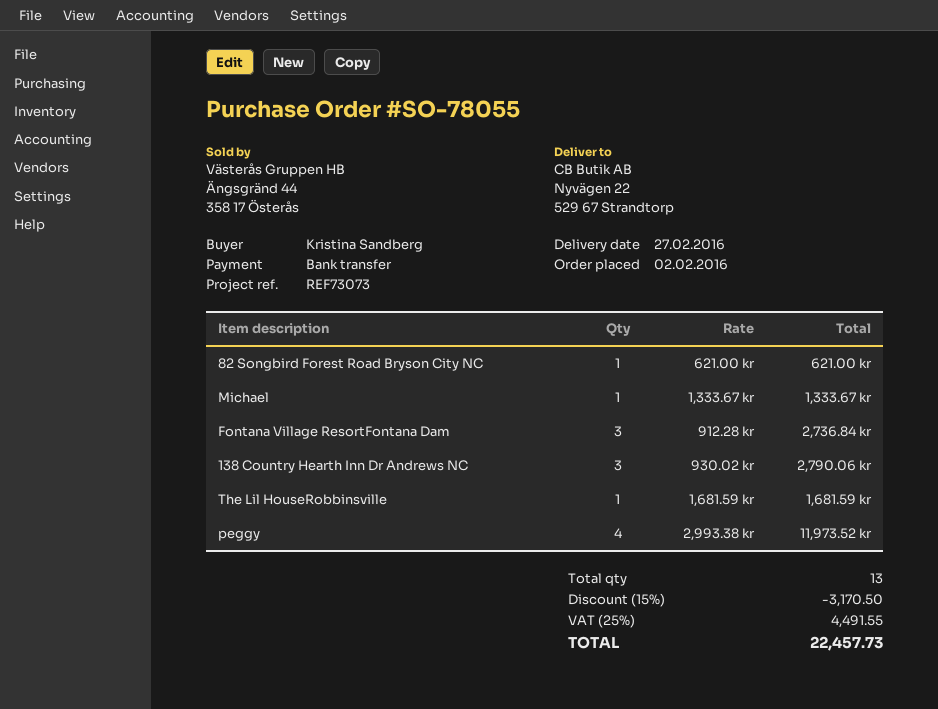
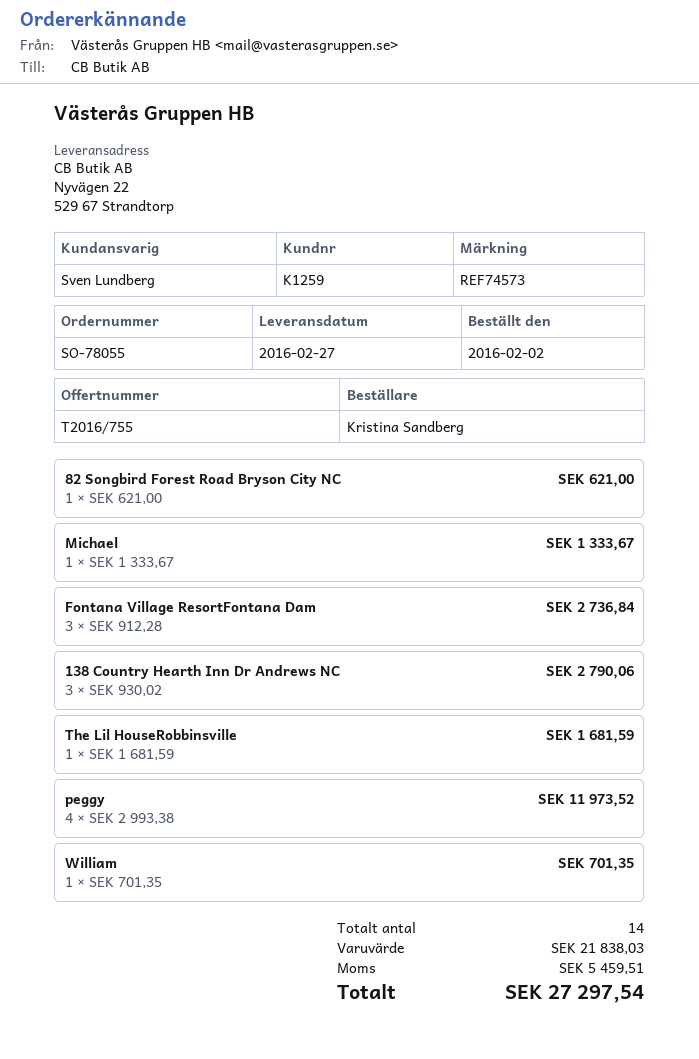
reference: REF73073 -> REF74573
William: none -> 1 x 701.35 = 701.35
total quantity: 13 -> 14
discount: 15% = 3170.50 -> none
tax: 4491.55 -> 5459.51
total: 22457.73 -> 27297.54

